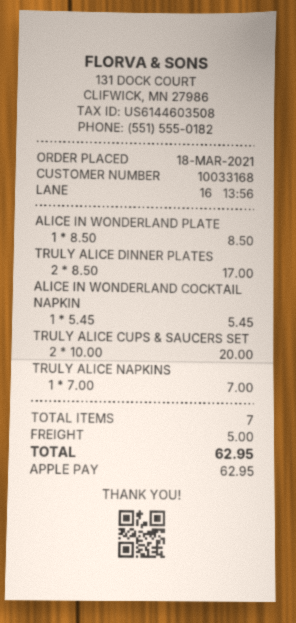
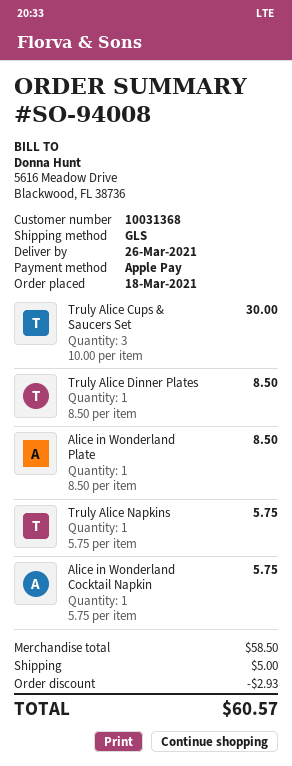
customer number: 10033168 -> 10031368
TRULY ALICE DINNER PLATES: 2 x 8.50 = 17.00 -> 1 x 8.50 = 8.50
ALICE IN WONDERLAND COCKTAIL NAPKIN: 1 x 5.45 = 5.45 -> 1 x 5.75 = 5.75
TRULY ALICE CUPS & SAUCERS SET: 2 x 10.00 = 20.00 -> 3 x 10.00 = 30.00
TRULY ALICE NAPKINS: 1 x 7.00 = 7.00 -> 1 x 5.75 = 5.75
discount: none -> 2.93
total: 62.95 -> 60.57

